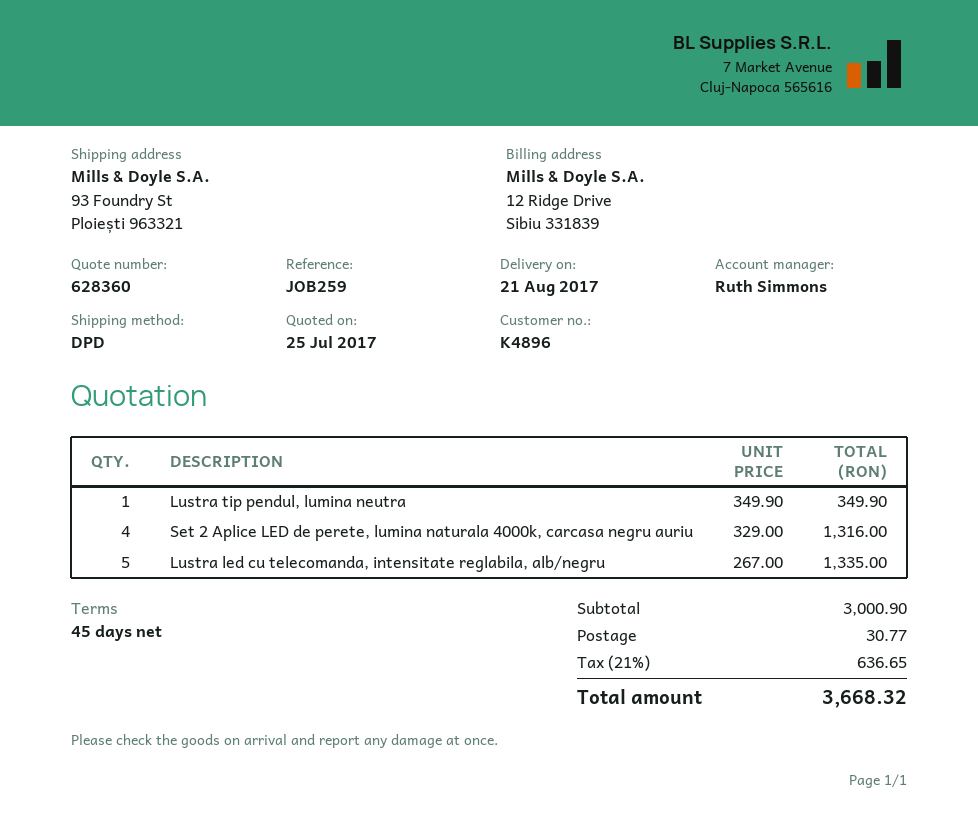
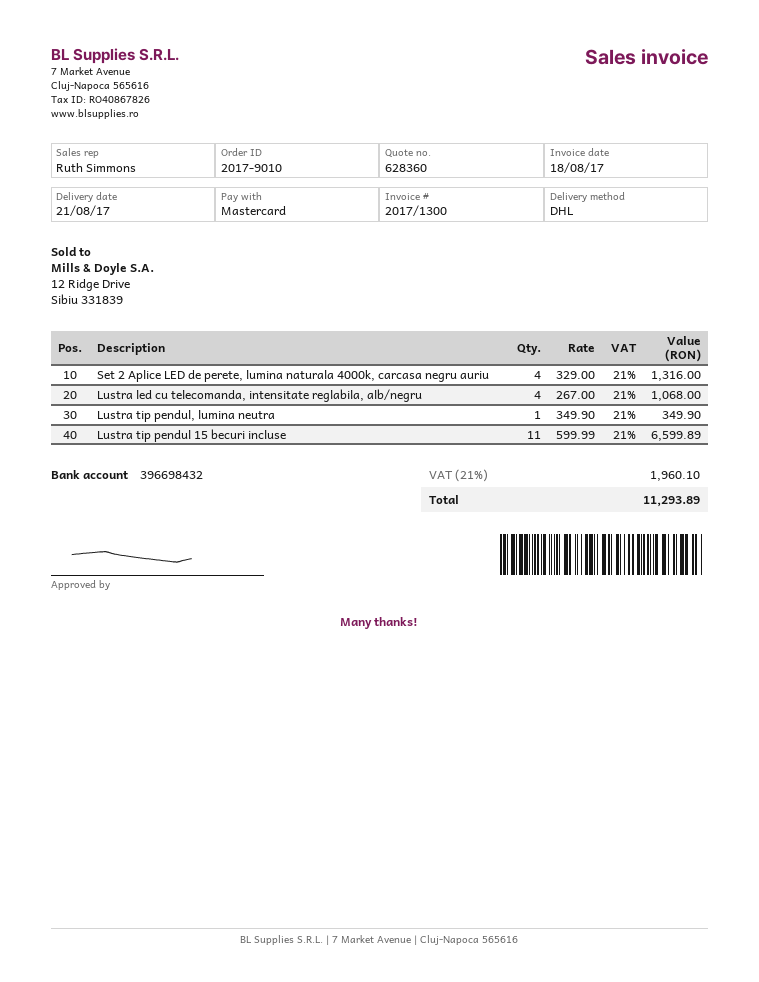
shipping method: DPD -> DHL
Lustra led cu telecomanda, intensitate reglabila, alb/negru: 5 x 267.00 = 1335.00 -> 4 x 267.00 = 1068.00
Lustra tip pendul 15 becuri incluse: none -> 11 x 599.99 = 6599.89
shipping: 30.77 -> none
tax: 21% = 636.65 -> 21% = 1960.10
total: 3668.32 -> 11293.89

